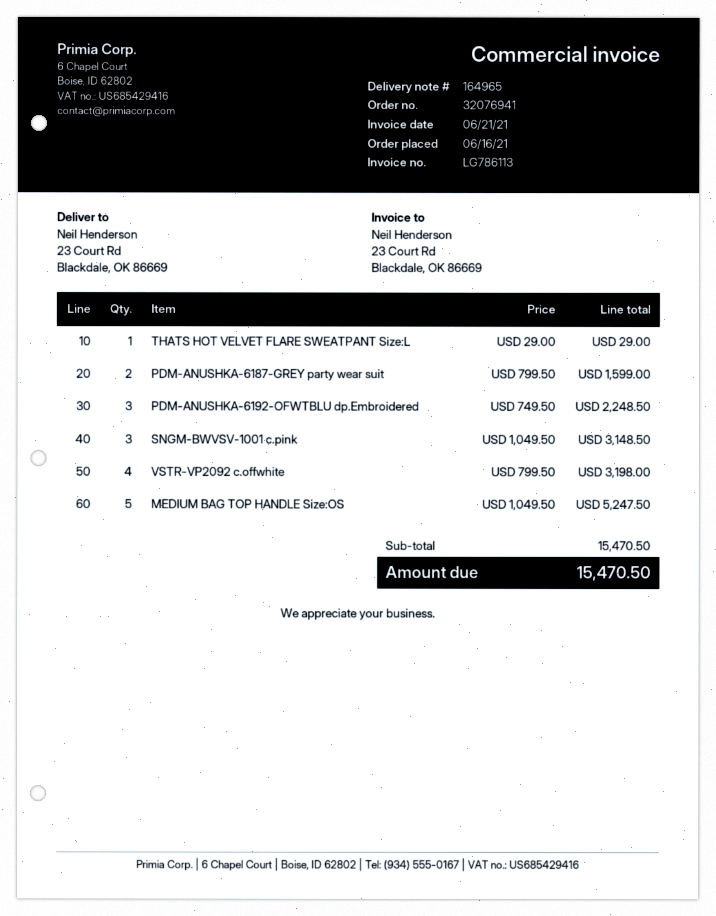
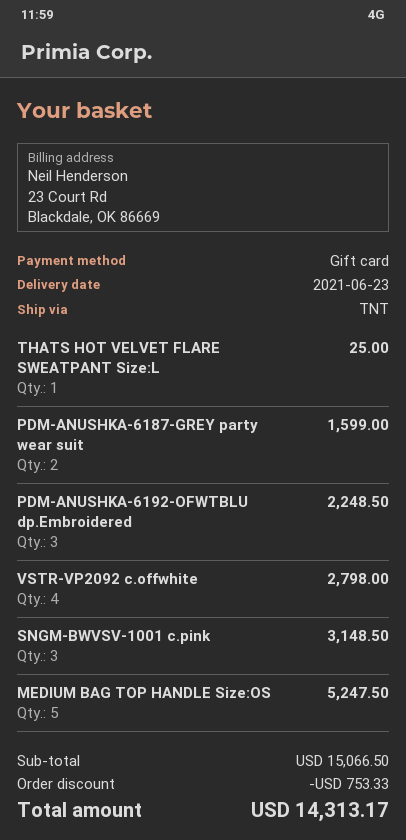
THATS HOT VELVET FLARE SWEATPANT Size:L: 1 for 29.00 -> 1 for 25.00
VSTR-VP2092 c.offwhite: 4 for 3198.00 -> 4 for 2798.00
subtotal: 15470.50 -> 15066.50
discount: none -> 753.33
total: 15470.50 -> 14313.17

